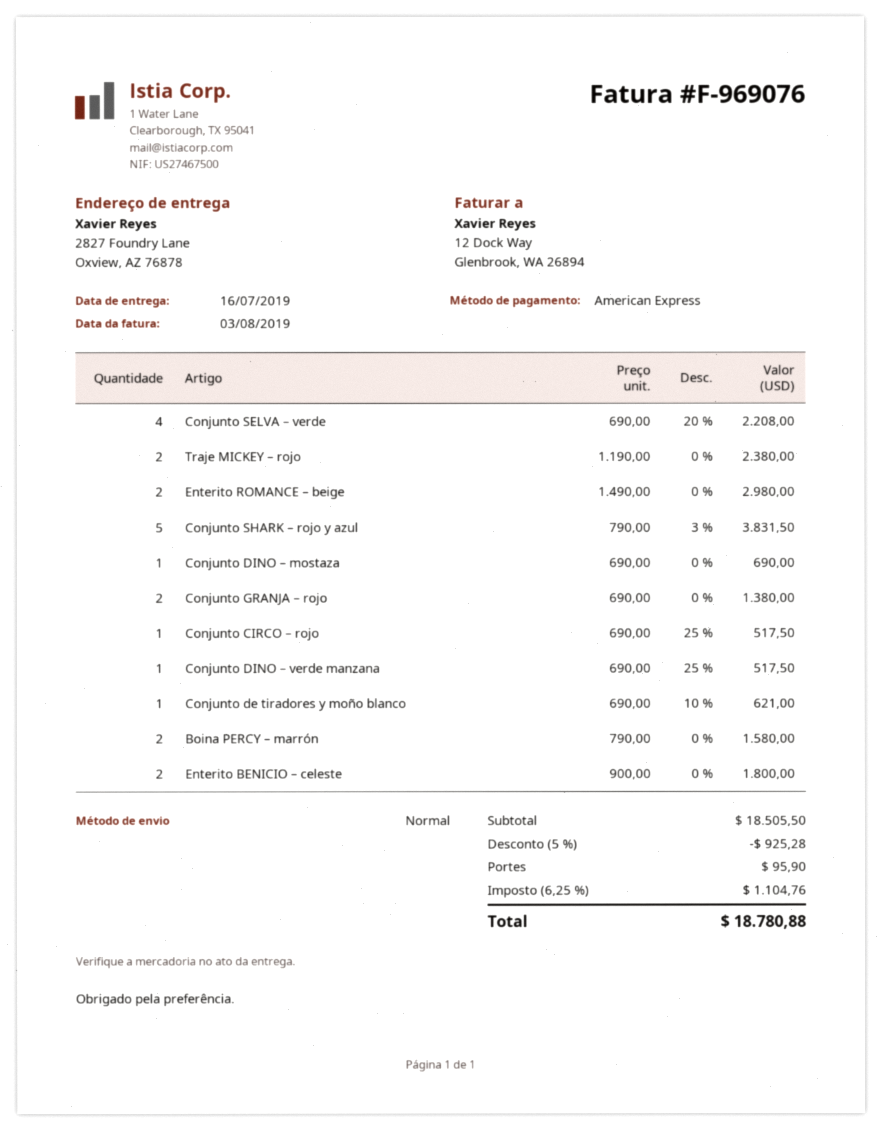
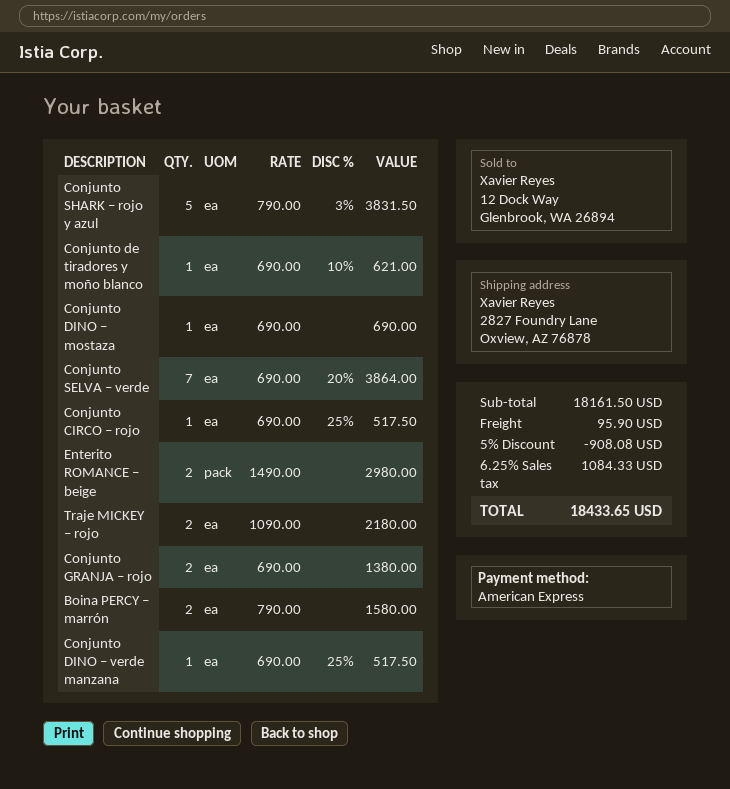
Conjunto SELVA – verde: 4 x 690.00 - 20% = 2208.00 -> 7 x 690.00 - 20% = 3864.00
Traje MICKEY – rojo: 2 x 1190.00 = 2380.00 -> 2 x 1090.00 = 2180.00
Enterito BENICIO – celeste: 2 x 900.00 = 1800.00 -> none
subtotal: 18505.50 -> 18161.50
discount: 5% = 925.28 -> 5% = 908.08
tax: 6.25% = 1104.76 -> 6.25% = 1084.33
total: 18780.88 -> 18433.65

